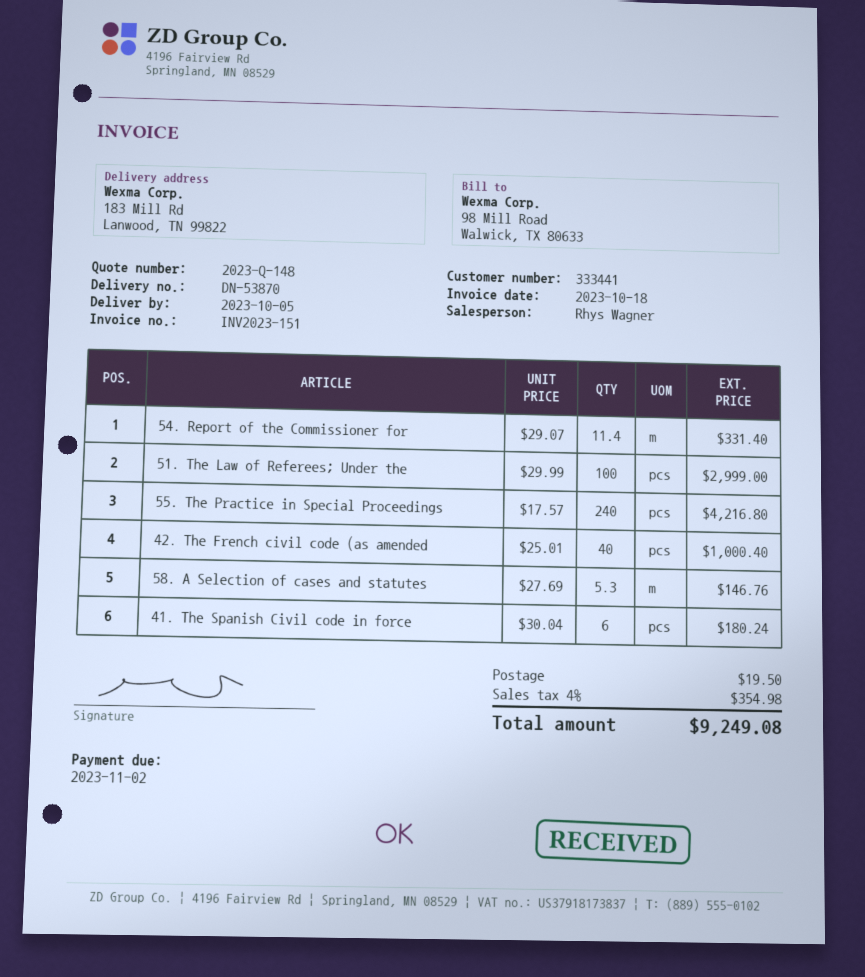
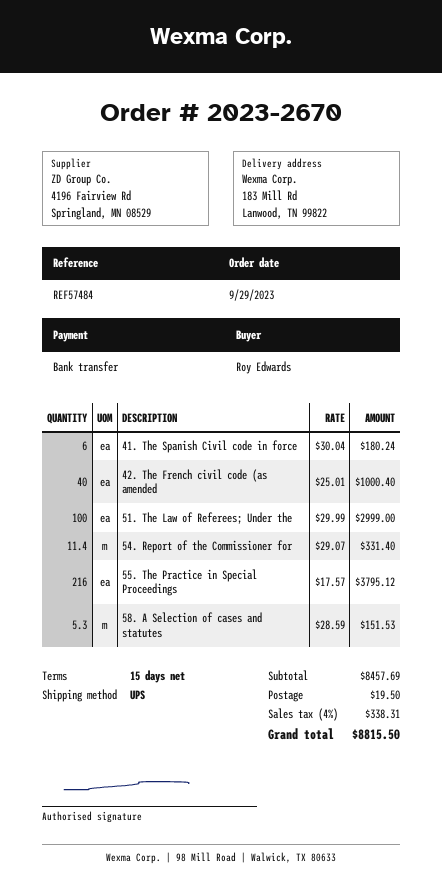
55. The Practice in Special Proceedings: 240 x 17.57 = 4216.80 -> 216 x 17.57 = 3795.12
58. A Selection of cases and statutes: 5.3 x 27.69 = 146.76 -> 5.3 x 28.59 = 151.53
tax: 4% = 354.98 -> 4% = 338.31
total: 9249.08 -> 8815.50

